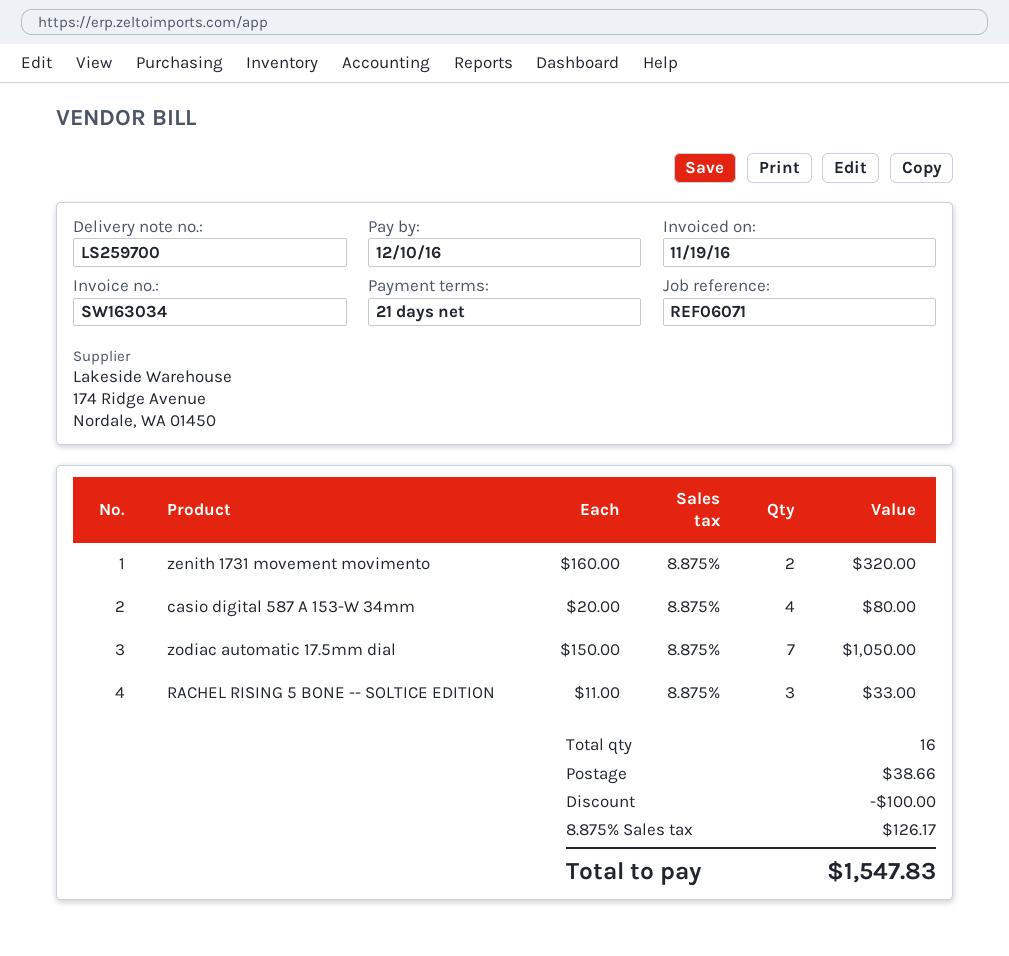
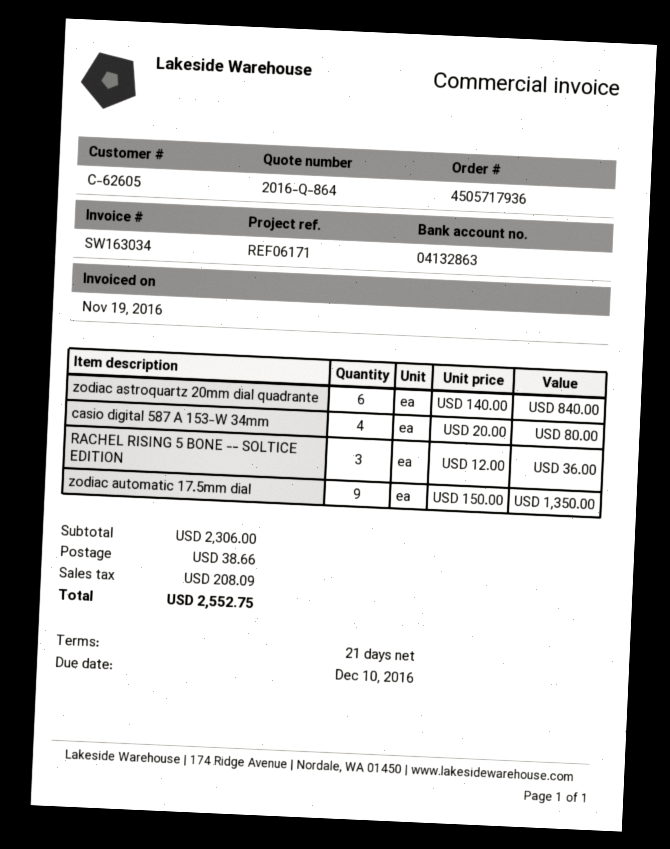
reference: REF06071 -> REF06171
zenith 1731 movement movimento: 2 x 160.00 = 320.00 -> none
zodiac automatic 17.5mm dial: 7 x 150.00 = 1050.00 -> 9 x 150.00 = 1350.00
RACHEL RISING 5 BONE -- SOLTICE EDITION: 3 x 11.00 = 33.00 -> 3 x 12.00 = 36.00
zodiac astroquartz 20mm dial quadrante: none -> 6 x 140.00 = 840.00
discount: 100.00 -> none
tax: 126.17 -> 208.09
total: 1547.83 -> 2552.75

